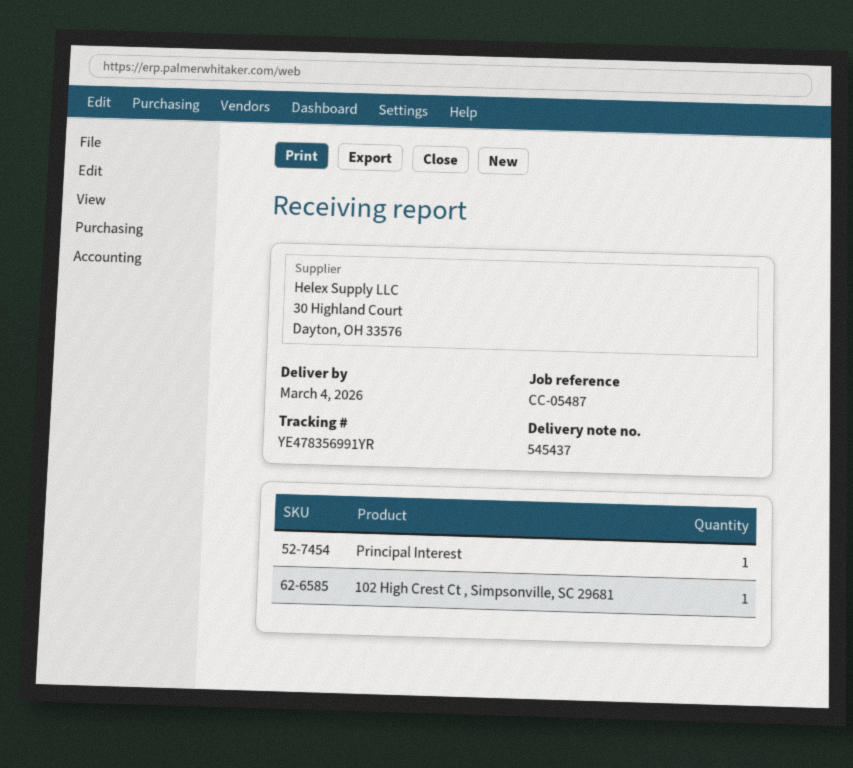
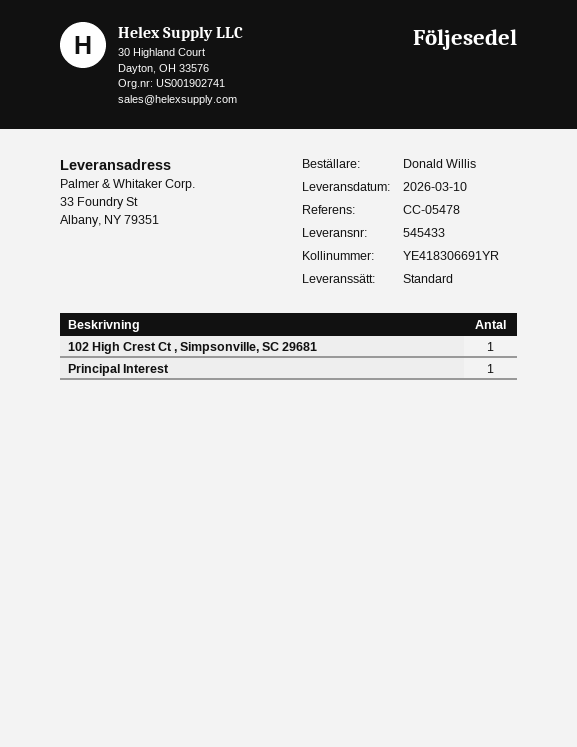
delivery note number: 545437 -> 545433
delivery date: 2026-03-04 -> 2026-03-10
reference: CC-05487 -> CC-05478
tracking number: YE478356991YR -> YE418306691YR

